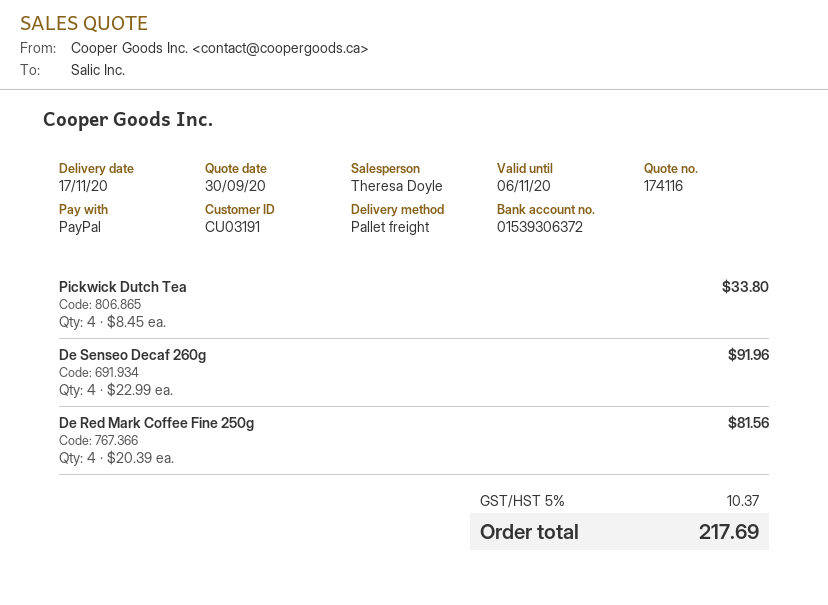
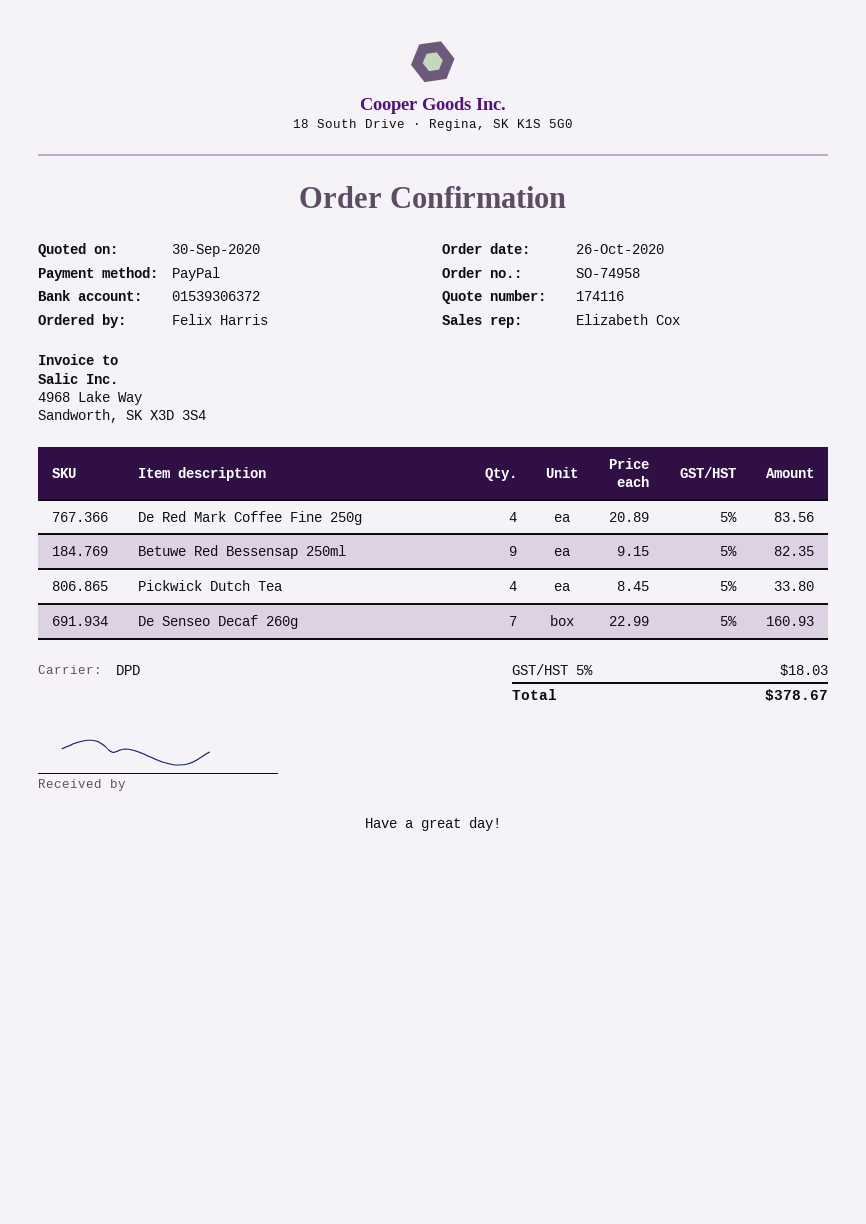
sales rep: Theresa Doyle -> Elizabeth Cox
shipping method: pallet freight -> DPD
De Senseo Decaf 260g: 4 x 22.99 = 91.96 -> 7 x 22.99 = 160.93
De Red Mark Coffee Fine 250g: 4 x 20.39 = 81.56 -> 4 x 20.89 = 83.56
Betuwe Red Bessensap 250ml: none -> 9 x 9.15 = 82.35
tax: 5% = 10.37 -> 5% = 18.03
total: 217.69 -> 378.67

